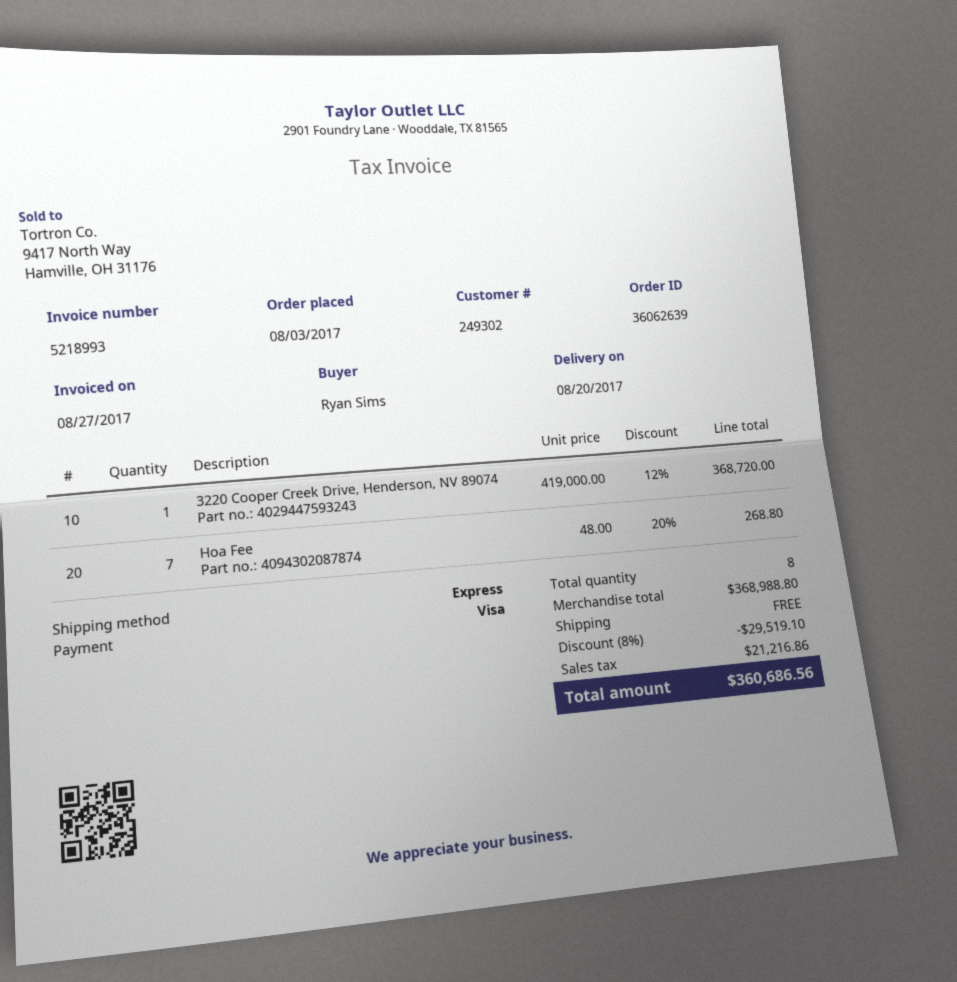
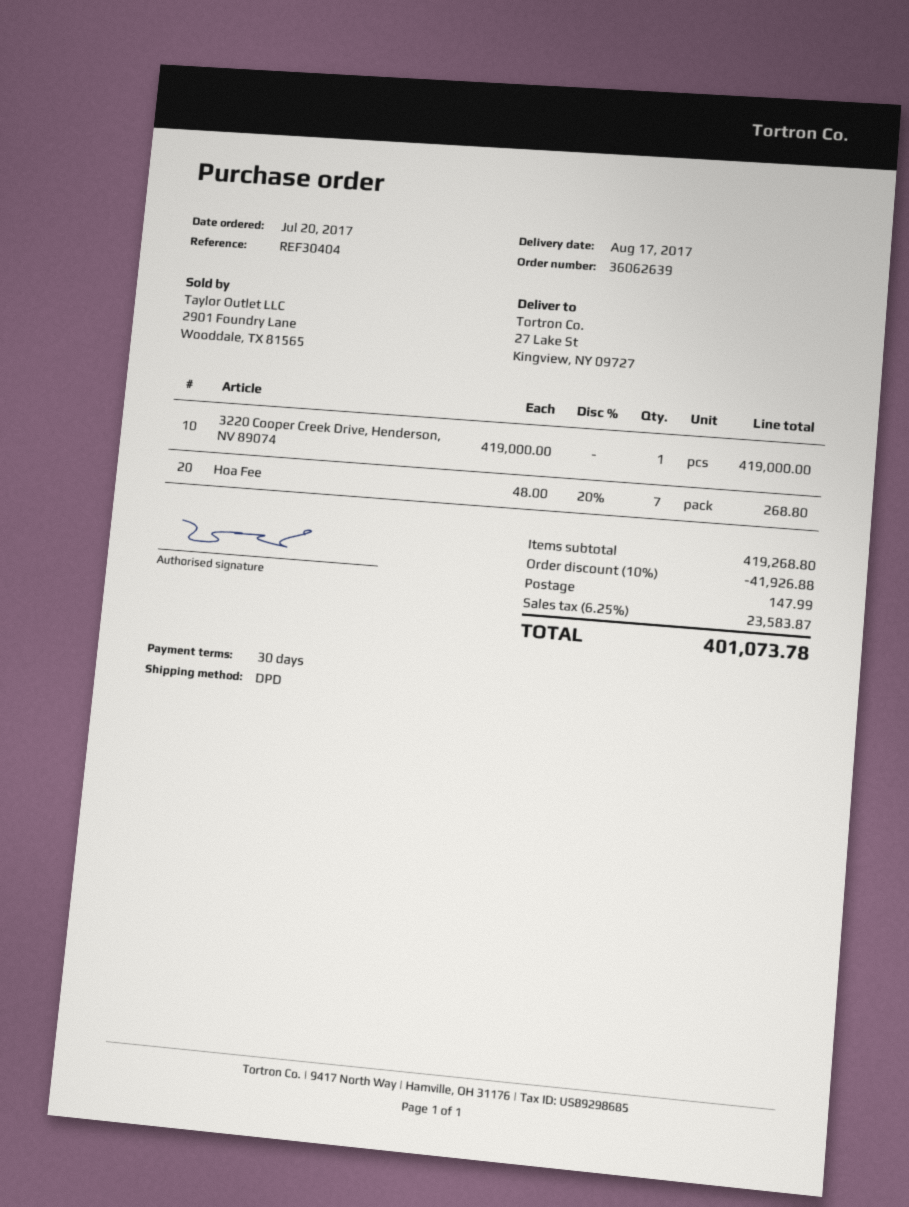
order date: 2017-08-03 -> 2017-07-20
delivery date: 2017-08-20 -> 2017-08-17
shipping method: express -> DPD
3220 Cooper Creek Drive, Henderson, NV 89074: 1 x 419000.00 - 12% = 368720.00 -> 1 x 419000.00 = 419000.00
subtotal: 368988.80 -> 419268.80
discount: 8% = 29519.10 -> 10% = 41926.88
shipping: 0.00 -> 147.99
tax: 21216.86 -> 23583.87
total: 360686.56 -> 401073.78

